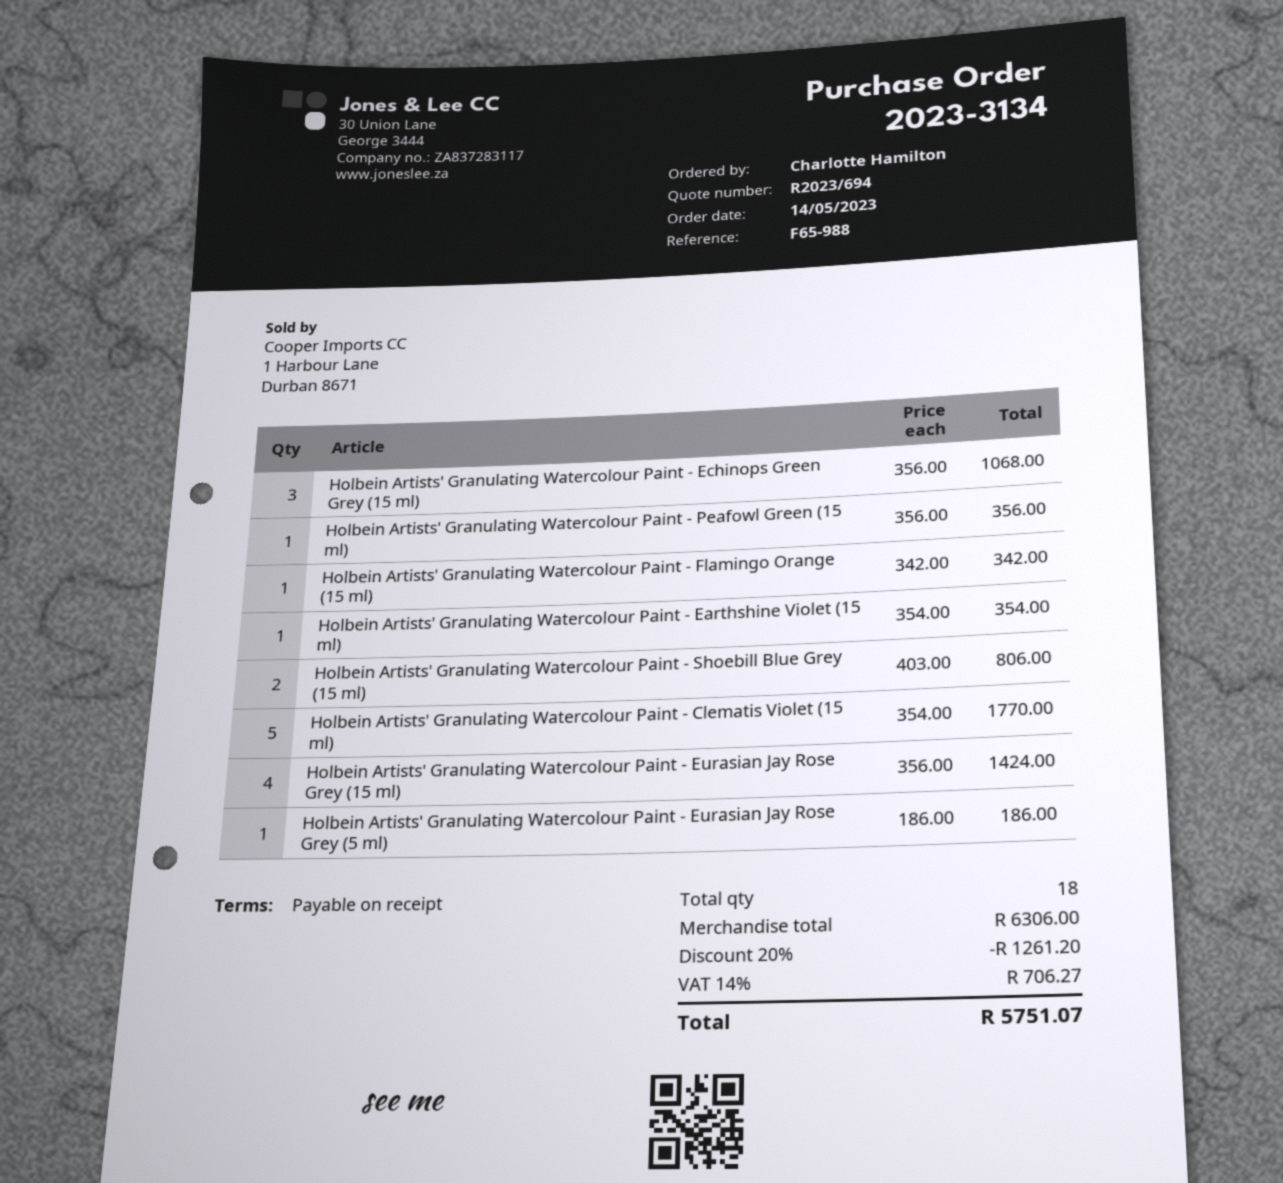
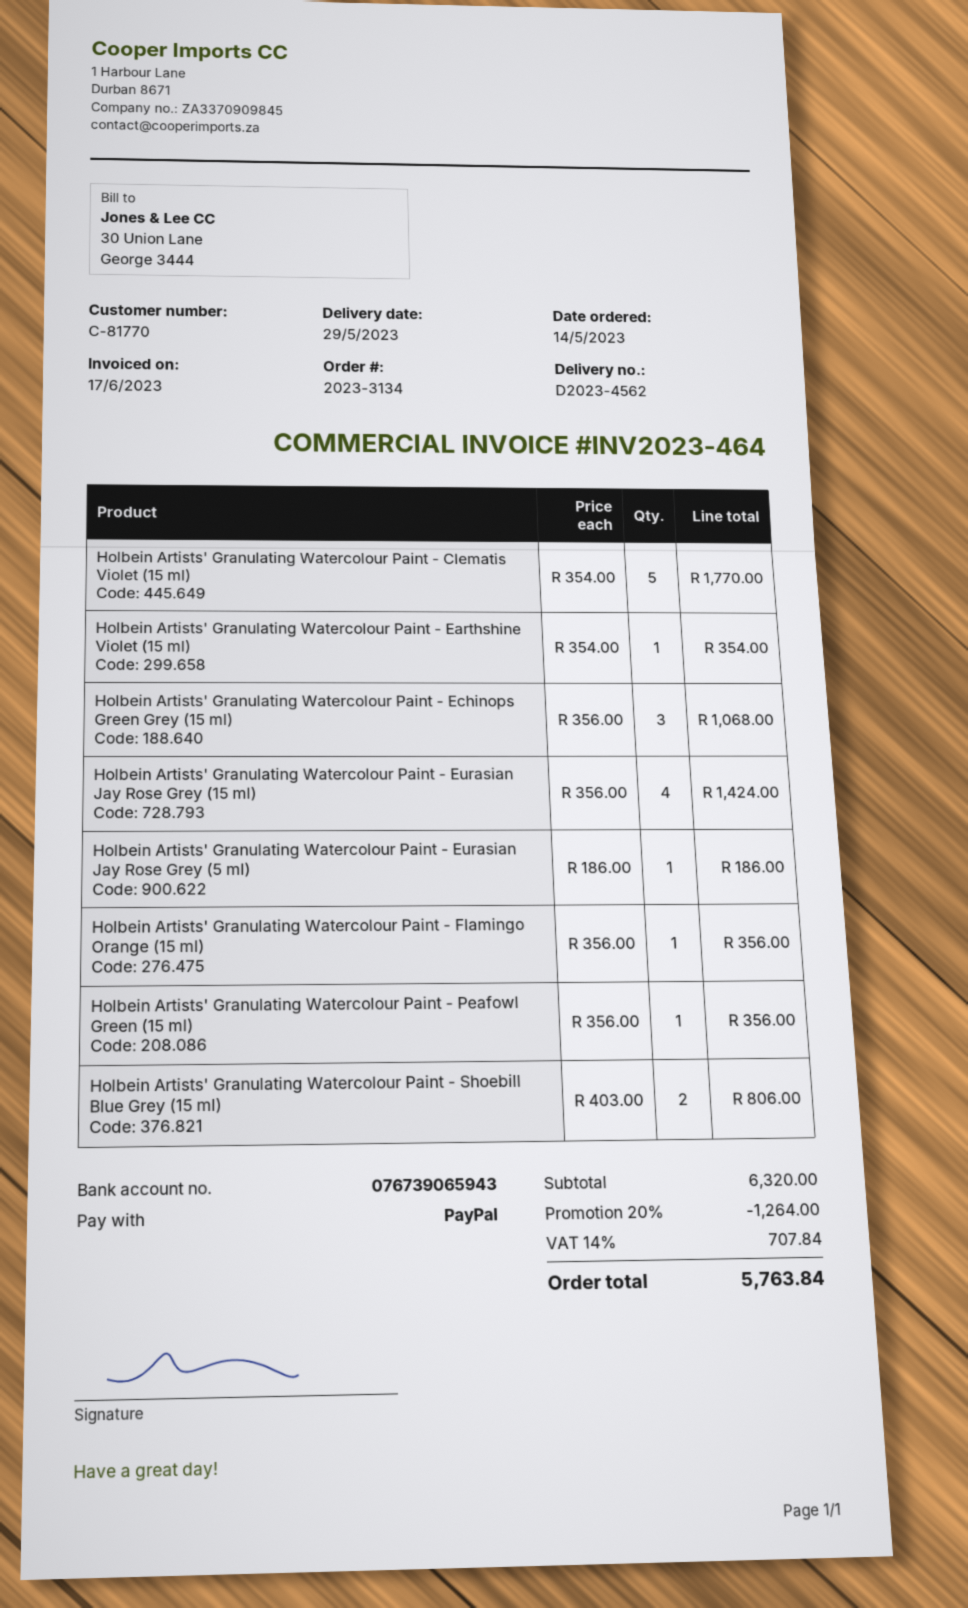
Holbein Artists' Granulating Watercolour Paint - Flamingo Orange (15 ml): 1 x 342.00 = 342.00 -> 1 x 356.00 = 356.00
subtotal: 6306.00 -> 6320.00
discount: 20% = 1261.20 -> 20% = 1264.00
tax: 14% = 706.27 -> 14% = 707.84
total: 5751.07 -> 5763.84

